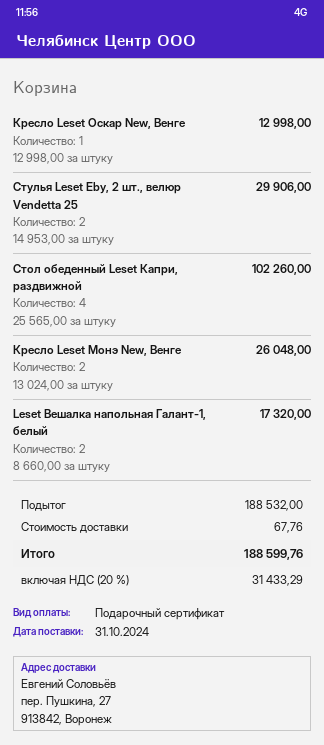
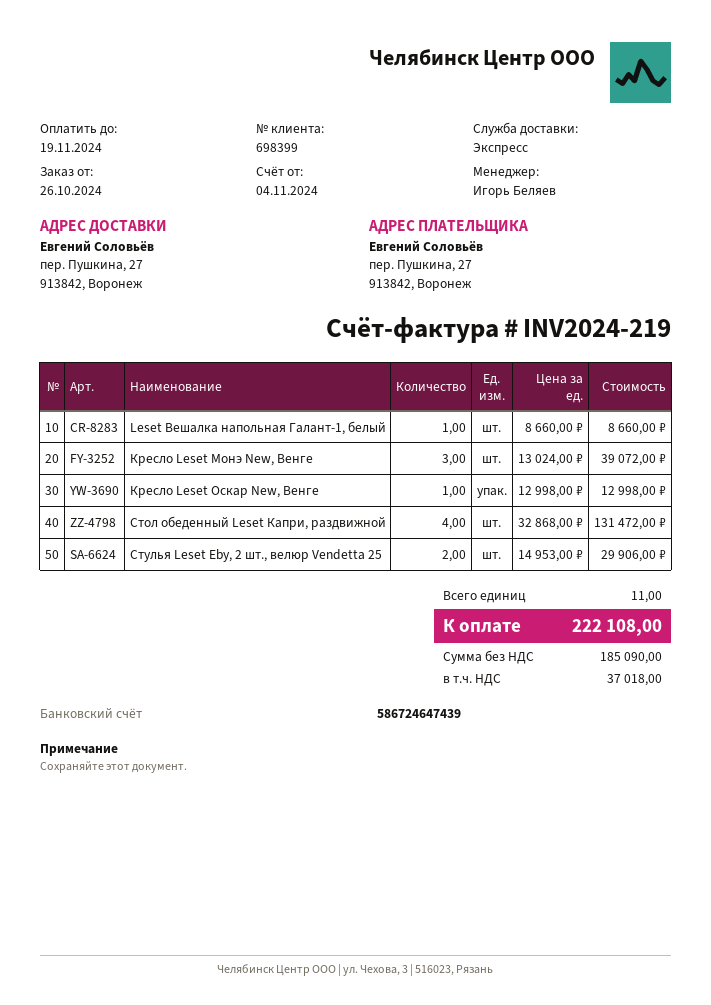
Стол обеденный Leset Капри, раздвижной: 4 x 25565.00 = 102260.00 -> 4 x 32868.00 = 131472.00
Кресло Leset Монэ New, Венге: 2 x 13024.00 = 26048.00 -> 3 x 13024.00 = 39072.00
Leset Вешалка напольная Галант-1, белый: 2 x 8660.00 = 17320.00 -> 1 x 8660.00 = 8660.00
shipping: 67.76 -> none
tax: 31433.29 -> 37018.00
total: 188599.76 -> 222108.00

